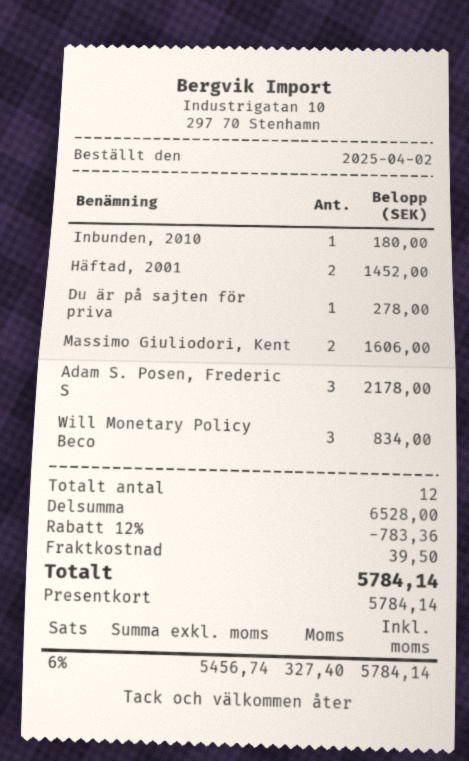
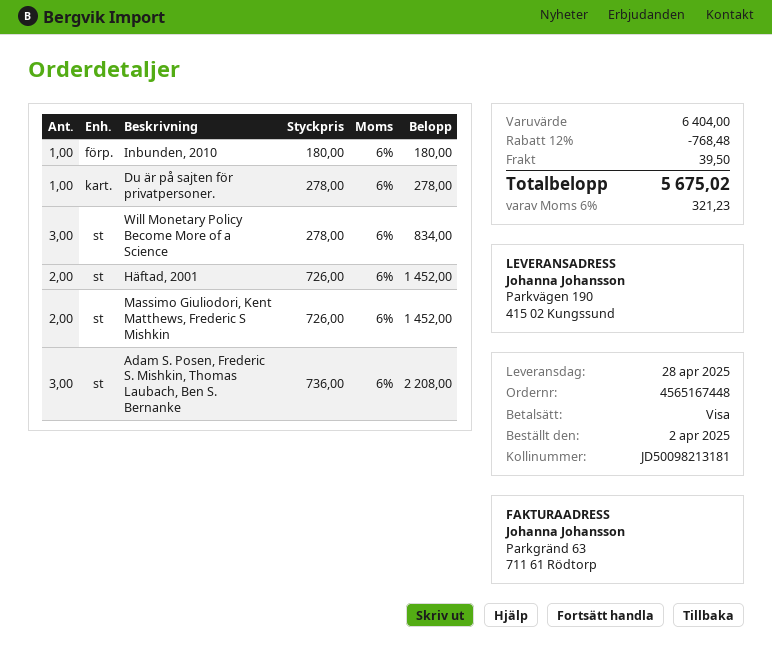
payment method: gift card -> Visa
Massimo Giuliodori, Kent: 2 for 1606.00 -> 2 for 1452.00
Adam S. Posen, Frederic S: 3 for 2178.00 -> 3 for 2208.00
subtotal: 6528.00 -> 6404.00
discount: 12% = 783.36 -> 12% = 768.48
tax: 6% = 327.40 -> 6% = 321.23
total: 5784.14 -> 5675.02

